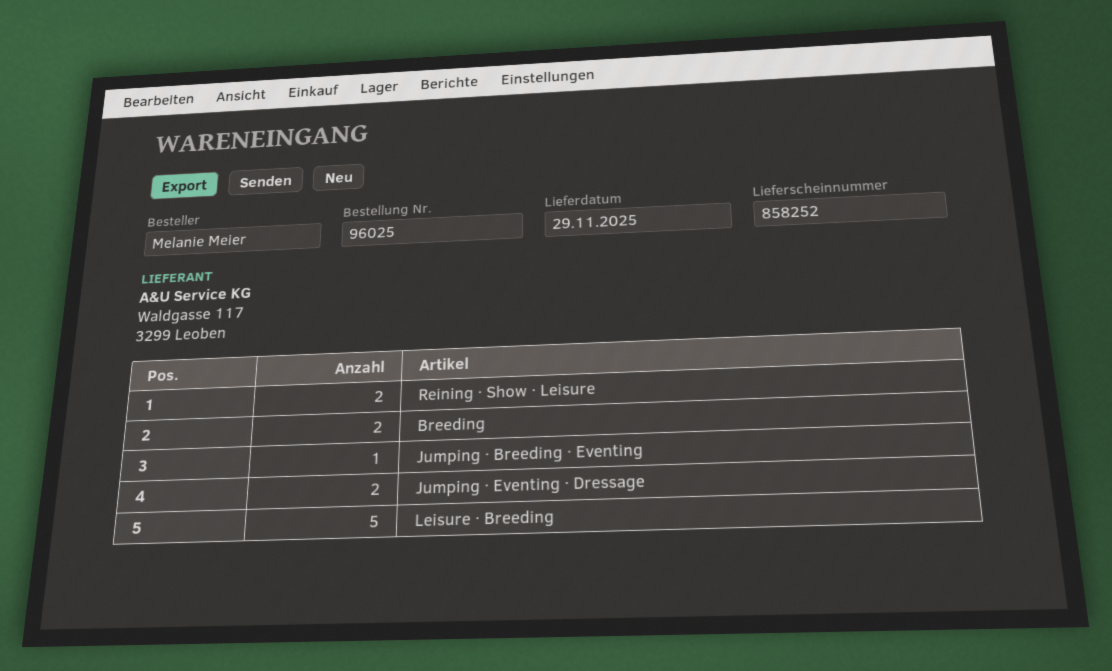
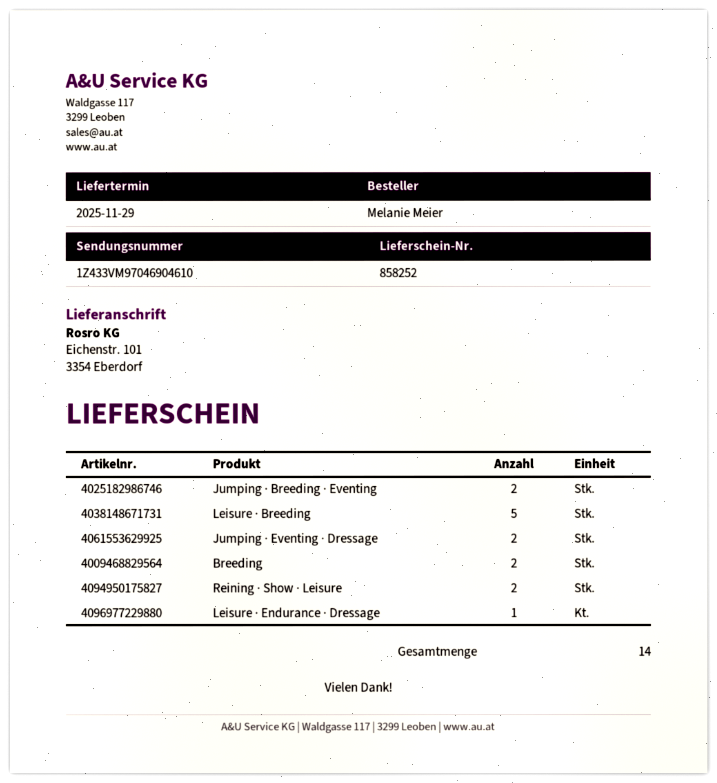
Jumping · Breeding · Eventing: 1 -> 2
Leisure · Endurance · Dressage: none -> 1

